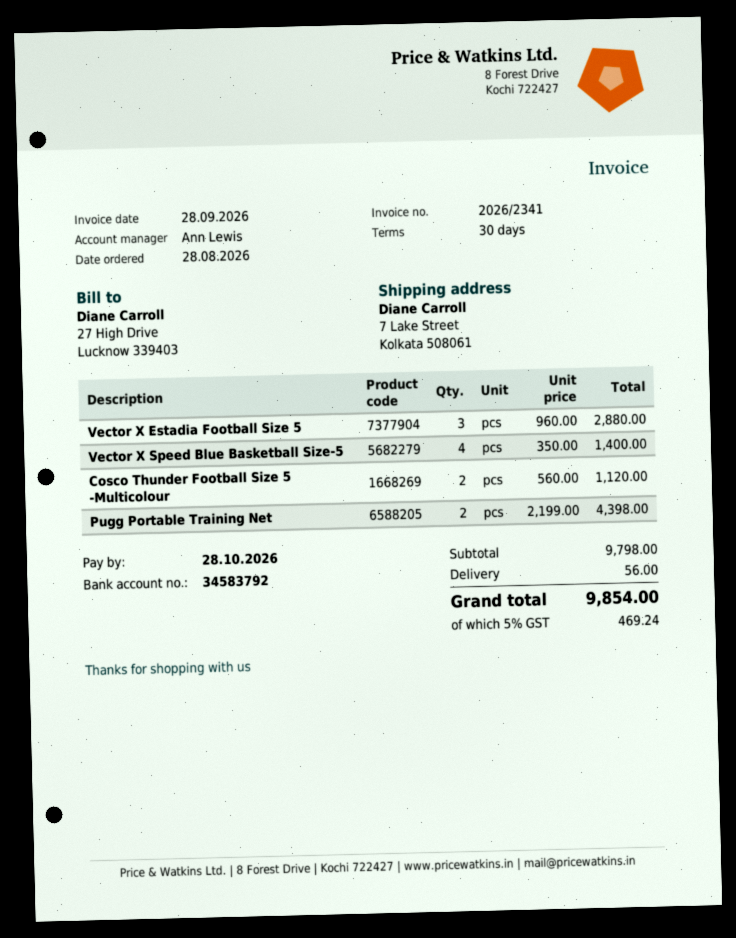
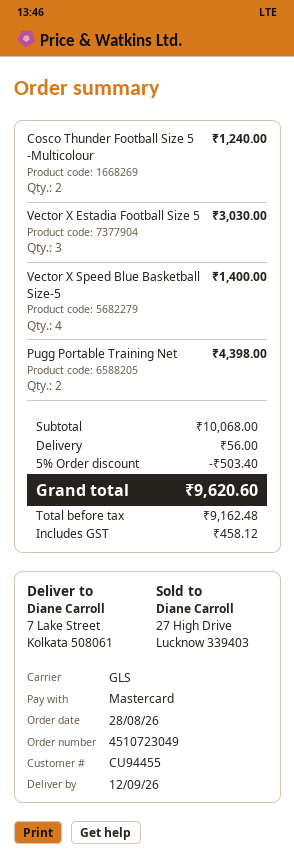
Vector X Estadia Football Size 5: 3 for 2880.00 -> 3 for 3030.00
Cosco Thunder Football Size 5 -Multicolour: 2 for 1120.00 -> 2 for 1240.00
subtotal: 9798.00 -> 10068.00
discount: none -> 5% = 503.40
tax: 469.24 -> 458.12
total: 9854.00 -> 9620.60

